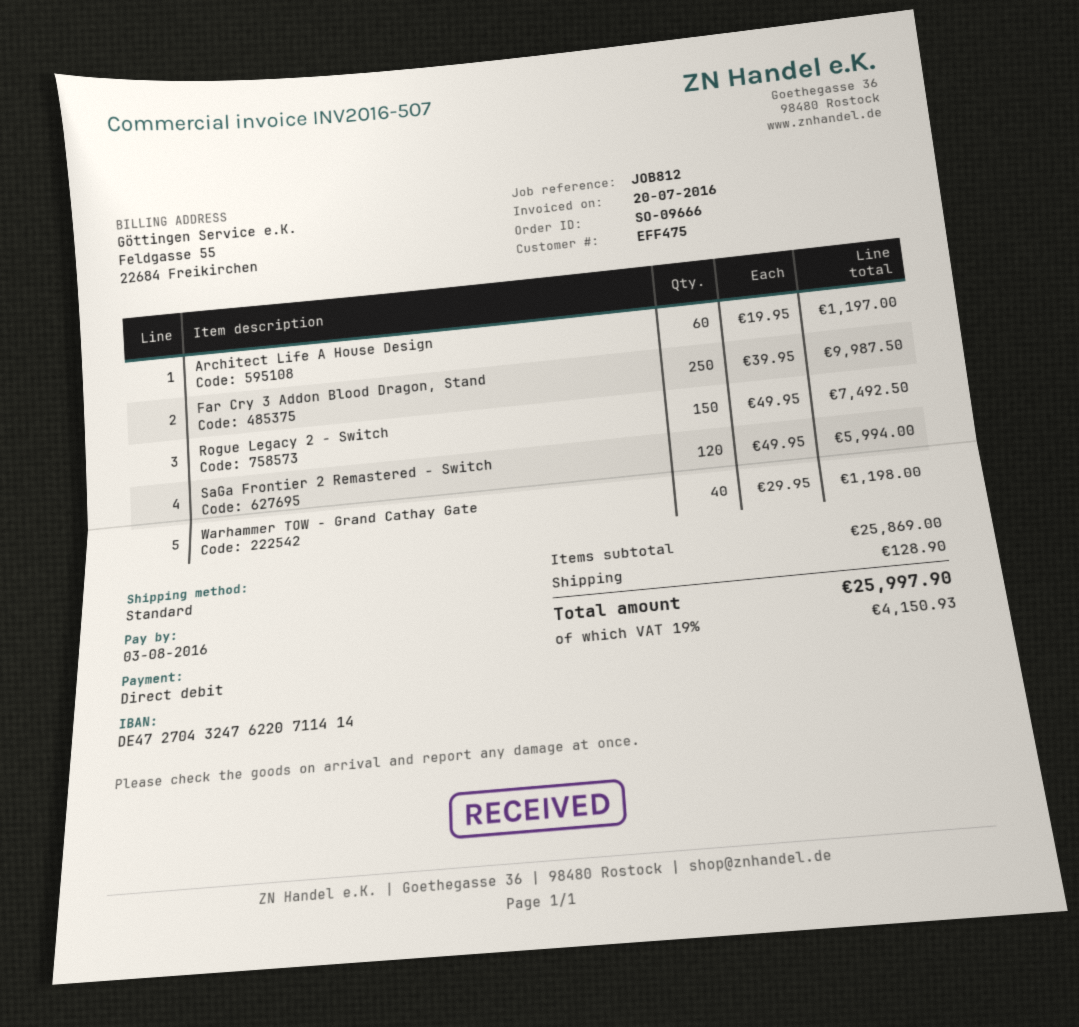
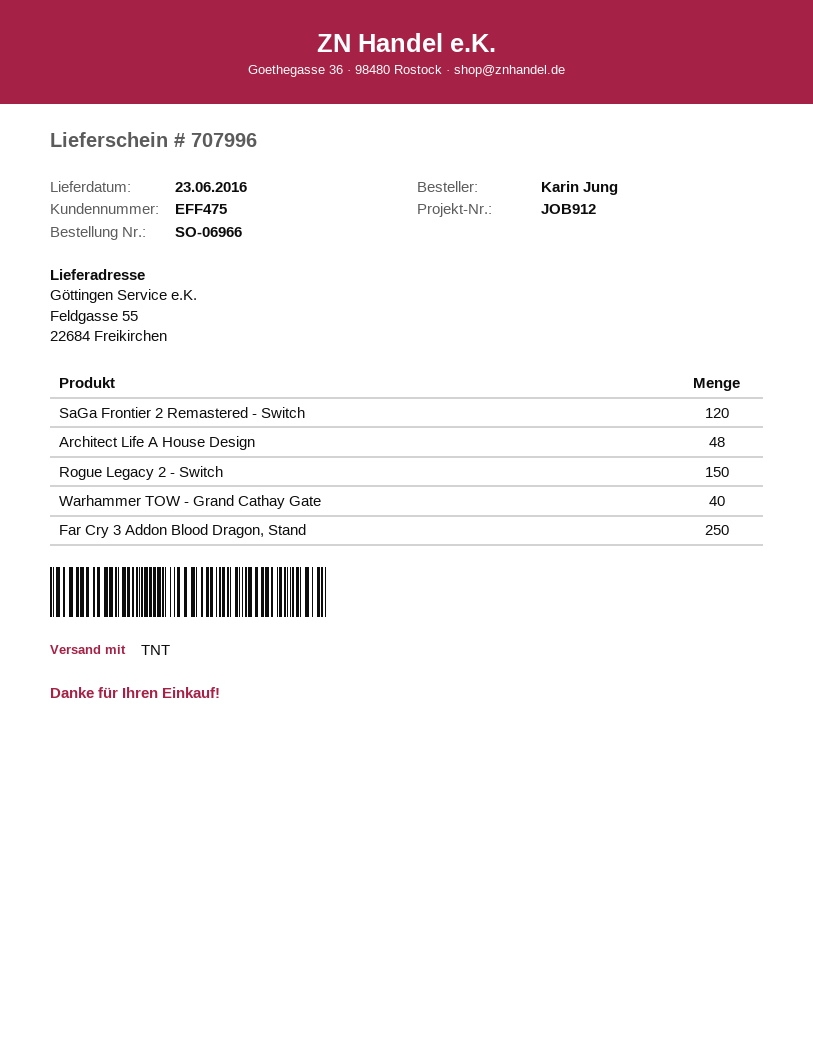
order number: SO-09666 -> SO-06966
reference: JOB812 -> JOB912
shipping method: standard -> TNT
Architect Life A House Design: 60 -> 48

